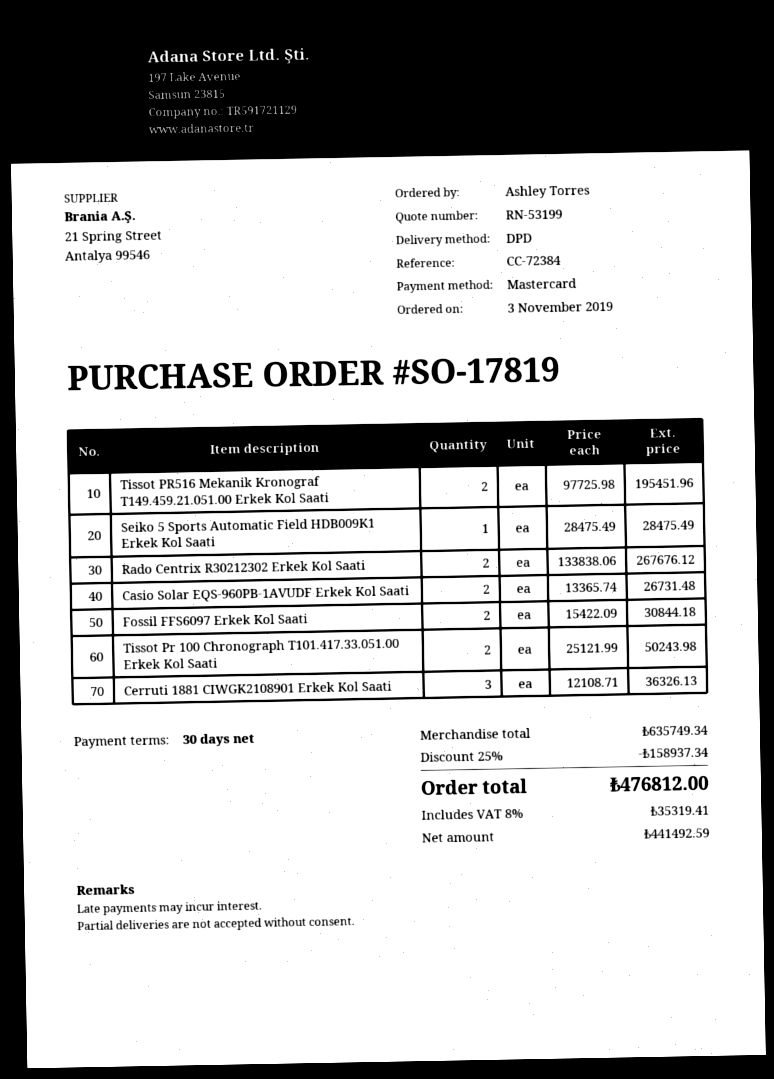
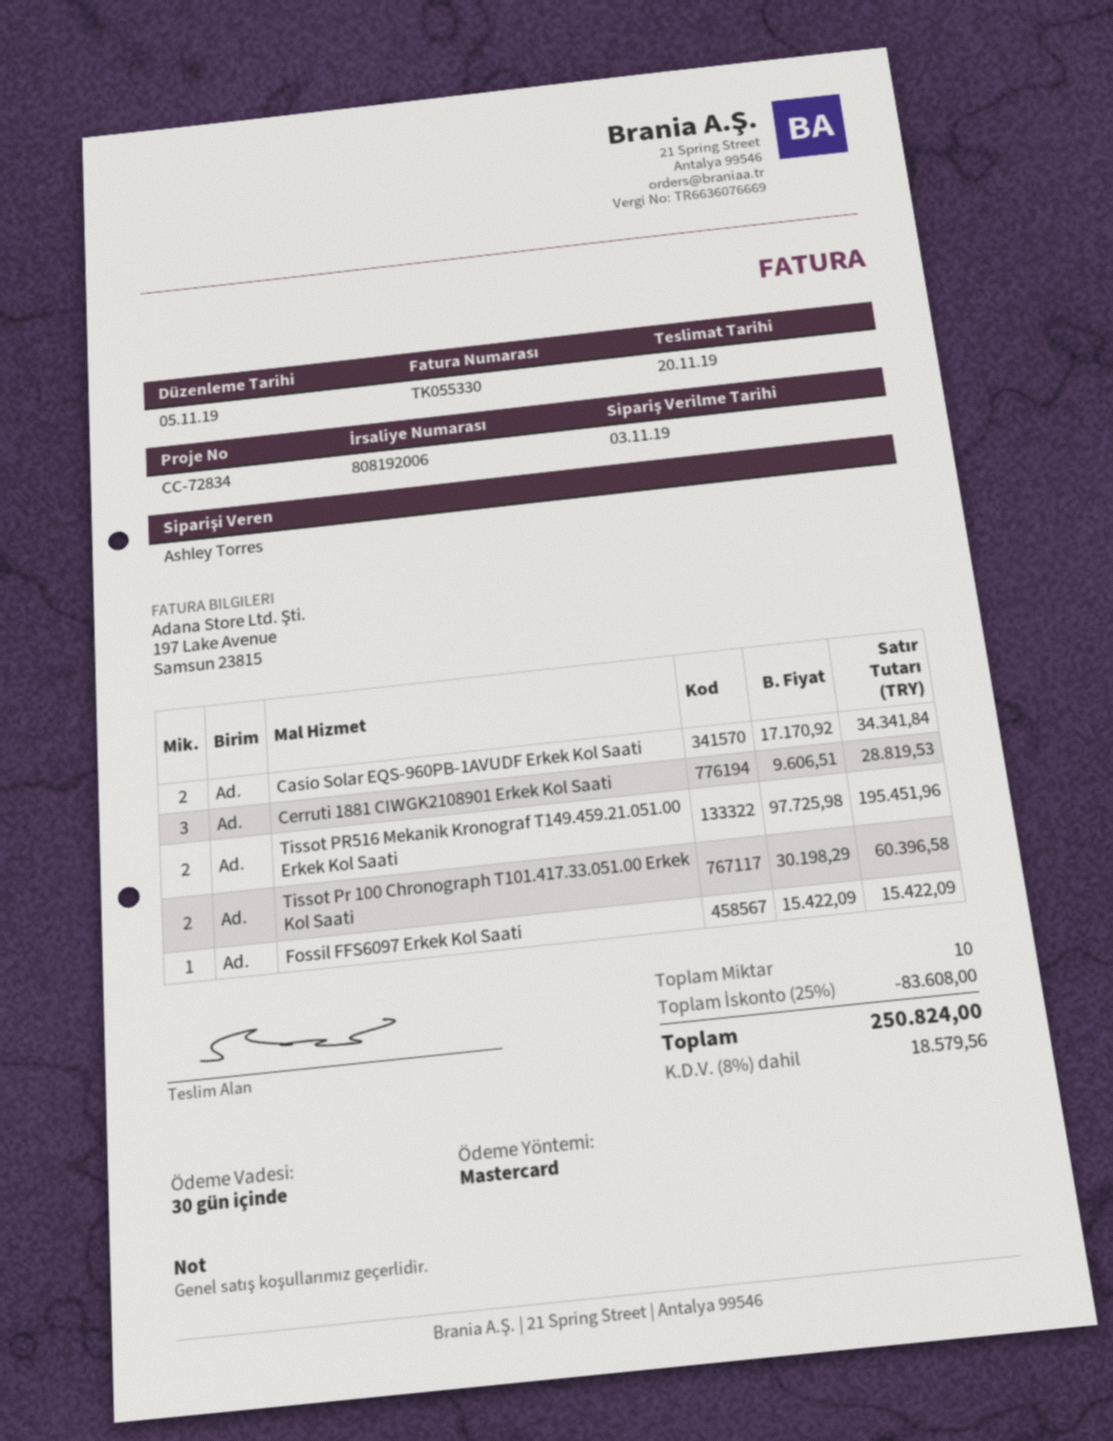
reference: CC-72384 -> CC-72834
Seiko 5 Sports Automatic Field HDB009K1 Erkek Kol Saati: 1 x 28475.49 = 28475.49 -> none
Rado Centrix R30212302 Erkek Kol Saati: 2 x 133838.06 = 267676.12 -> none
Casio Solar EQS-960PB-1AVUDF Erkek Kol Saati: 2 x 13365.74 = 26731.48 -> 2 x 17170.92 = 34341.84
Fossil FFS6097 Erkek Kol Saati: 2 x 15422.09 = 30844.18 -> 1 x 15422.09 = 15422.09
Tissot Pr 100 Chronograph T101.417.33.051.00 Erkek Kol Saati: 2 x 25121.99 = 50243.98 -> 2 x 30198.29 = 60396.58
Cerruti 1881 CIWGK2108901 Erkek Kol Saati: 3 x 12108.71 = 36326.13 -> 3 x 9606.51 = 28819.53
discount: 25% = 158937.34 -> 25% = 83608.00
tax: 8% = 35319.41 -> 8% = 18579.56
total: 476812.00 -> 250824.00

